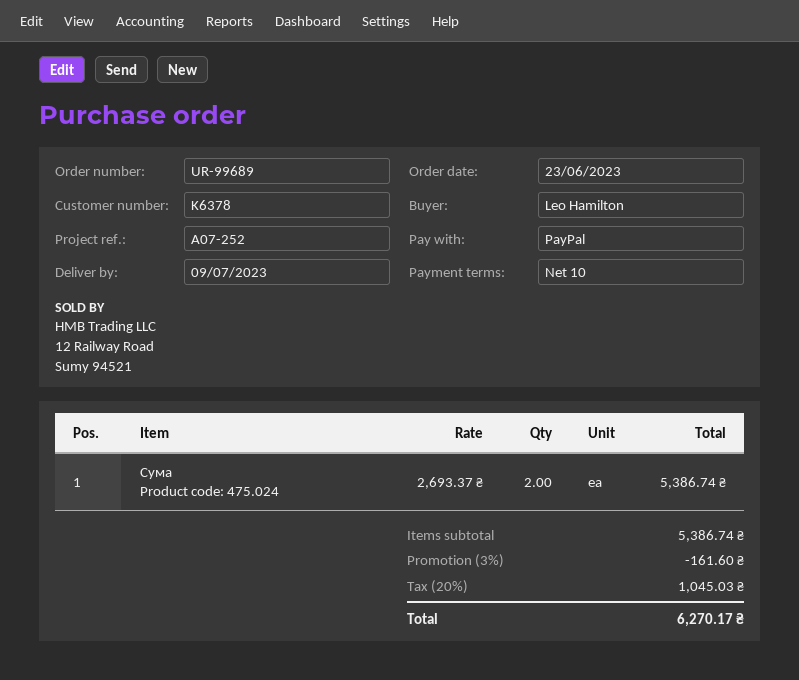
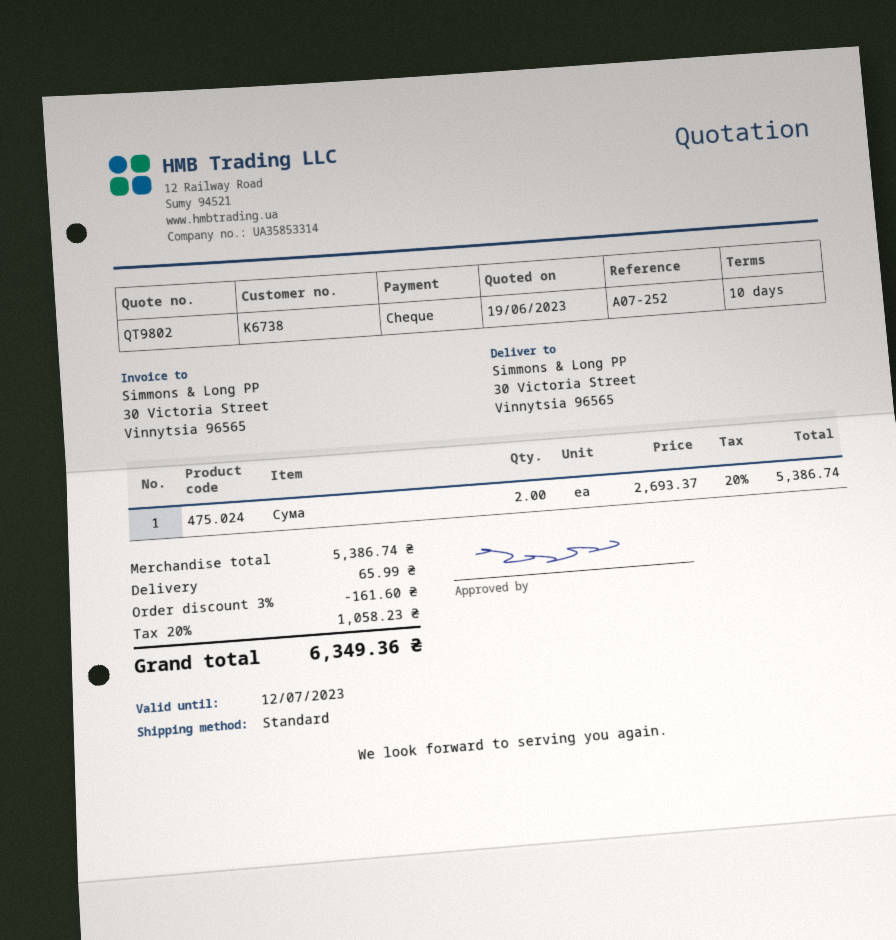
customer number: K6378 -> K6738
payment method: PayPal -> cheque
shipping: none -> 65.99
tax: 20% = 1045.03 -> 20% = 1058.23
total: 6270.17 -> 6349.36

